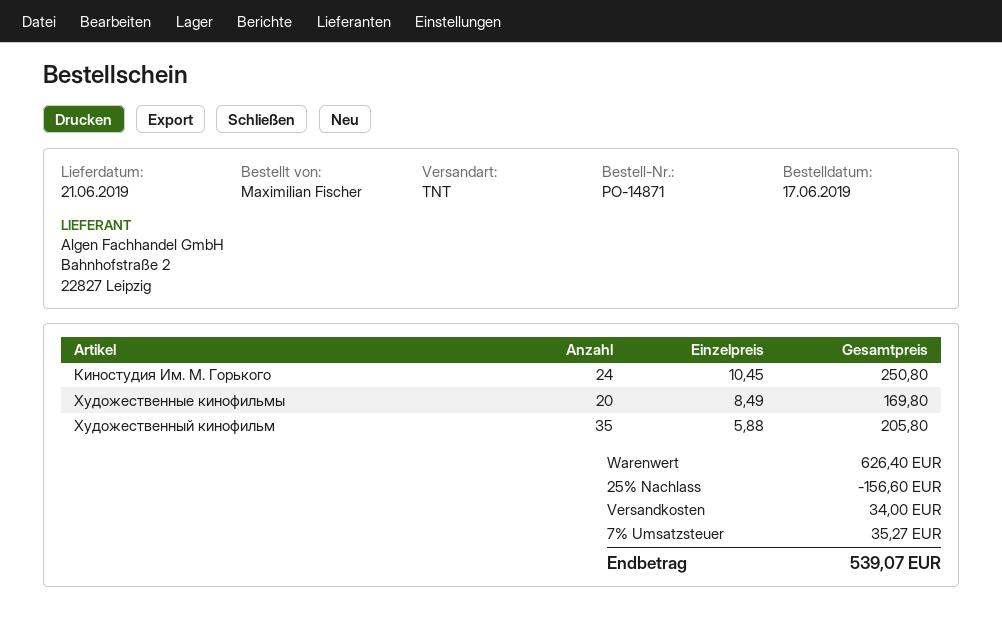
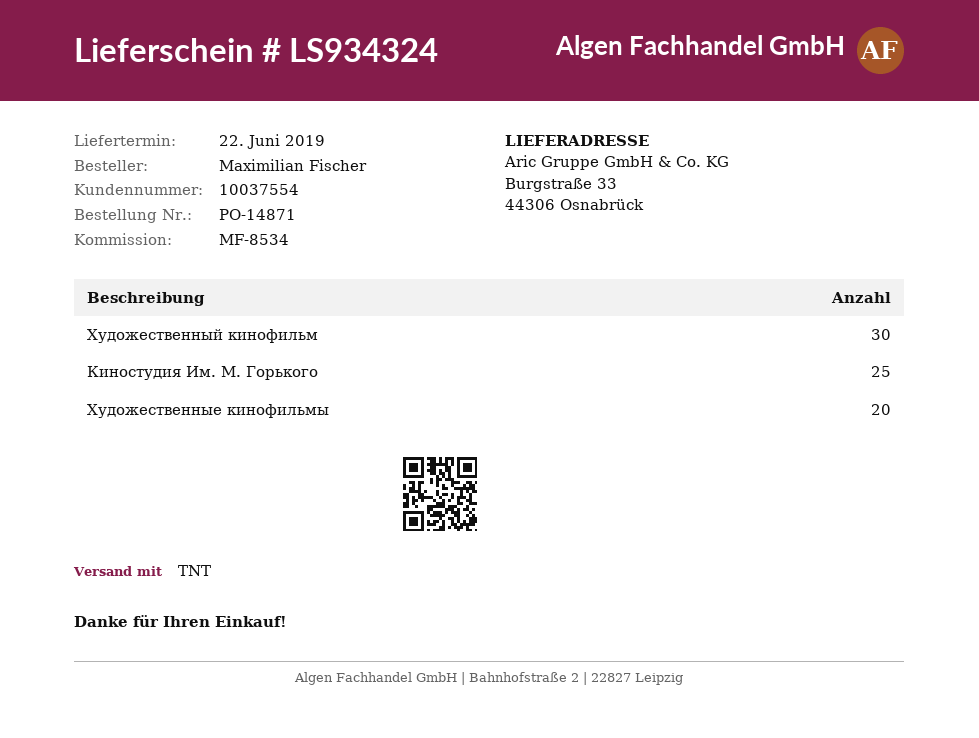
delivery date: 2019-06-21 -> 2019-06-22
Киностудия Им. М. Горького: 24 -> 25
Художественный кинофильм: 35 -> 30

